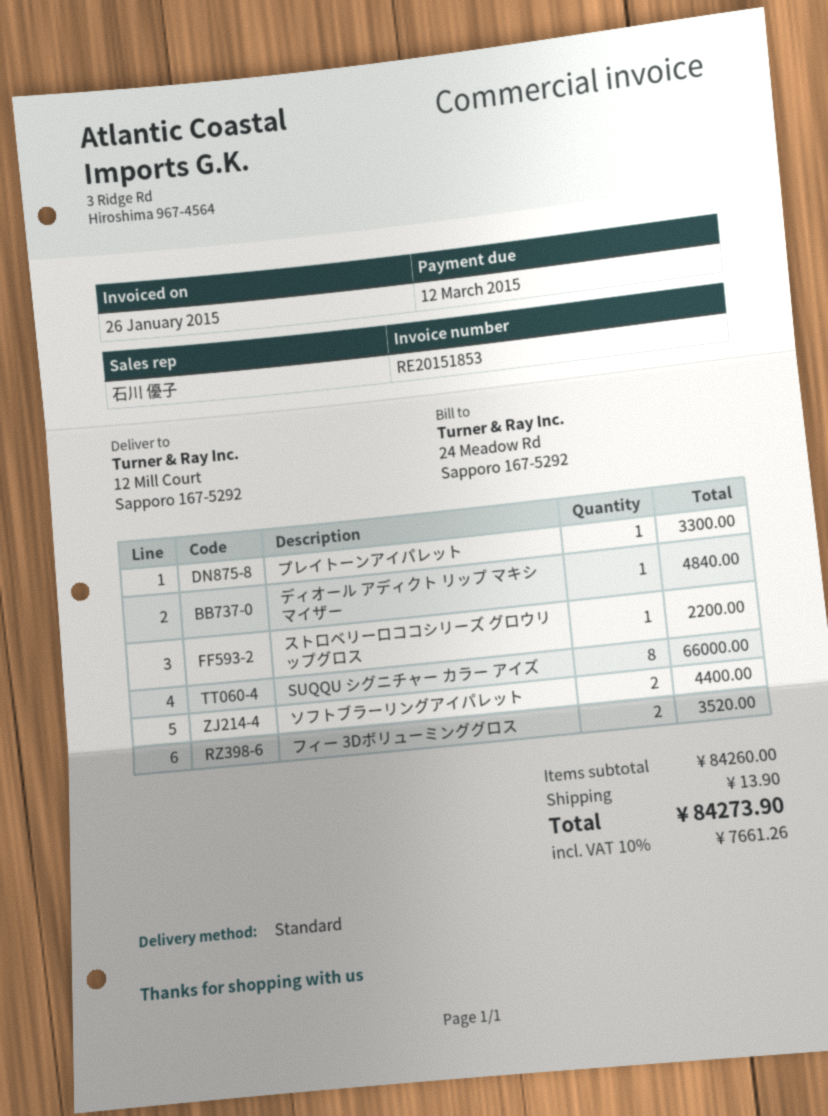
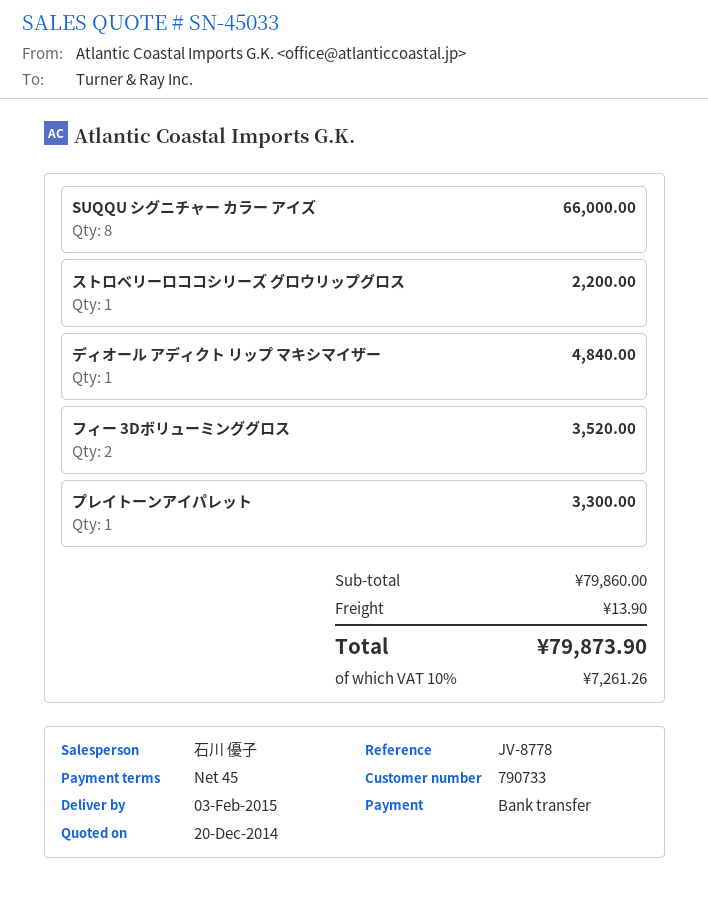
ソフトブラーリングアイパレット: 2 for 4400.00 -> none
subtotal: 84260.00 -> 79860.00
tax: 10% = 7661.26 -> 10% = 7261.26
total: 84273.90 -> 79873.90

